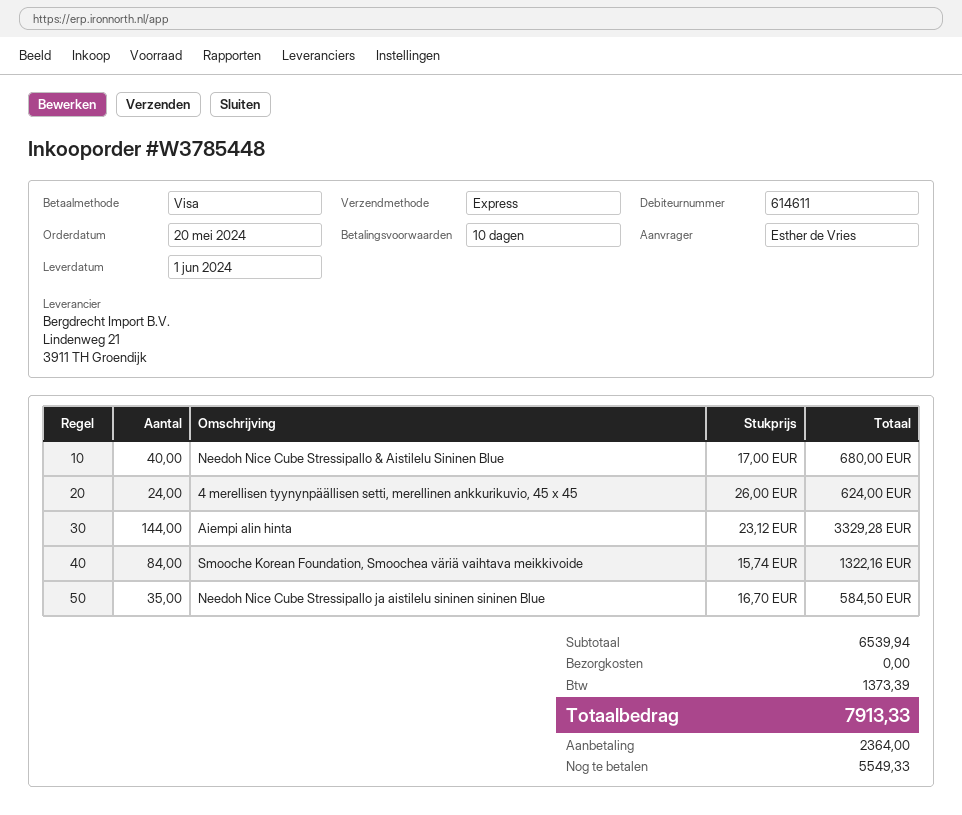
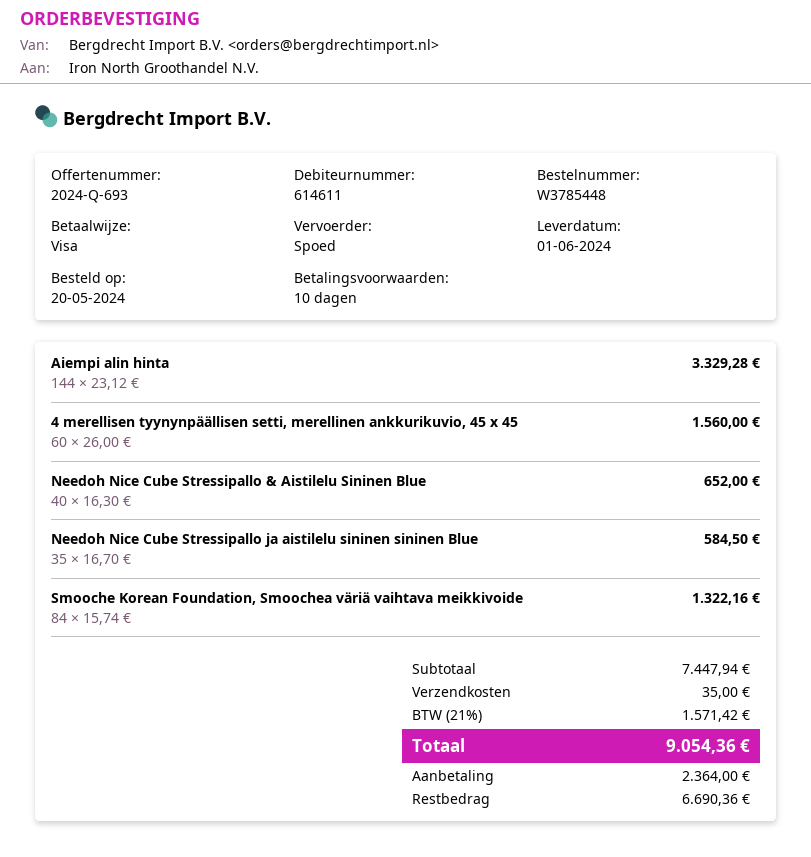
Needoh Nice Cube Stressipallo & Aistilelu Sininen Blue: 40 x 17.00 = 680.00 -> 40 x 16.30 = 652.00
4 merellisen tyynynpäällisen setti, merellinen ankkurikuvio, 45 x 45: 24 x 26.00 = 624.00 -> 60 x 26.00 = 1560.00
subtotal: 6539.94 -> 7447.94
shipping: 0.00 -> 35.00
tax: 1373.39 -> 1571.42
total: 7913.33 -> 9054.36
balance: 5549.33 -> 6690.36

